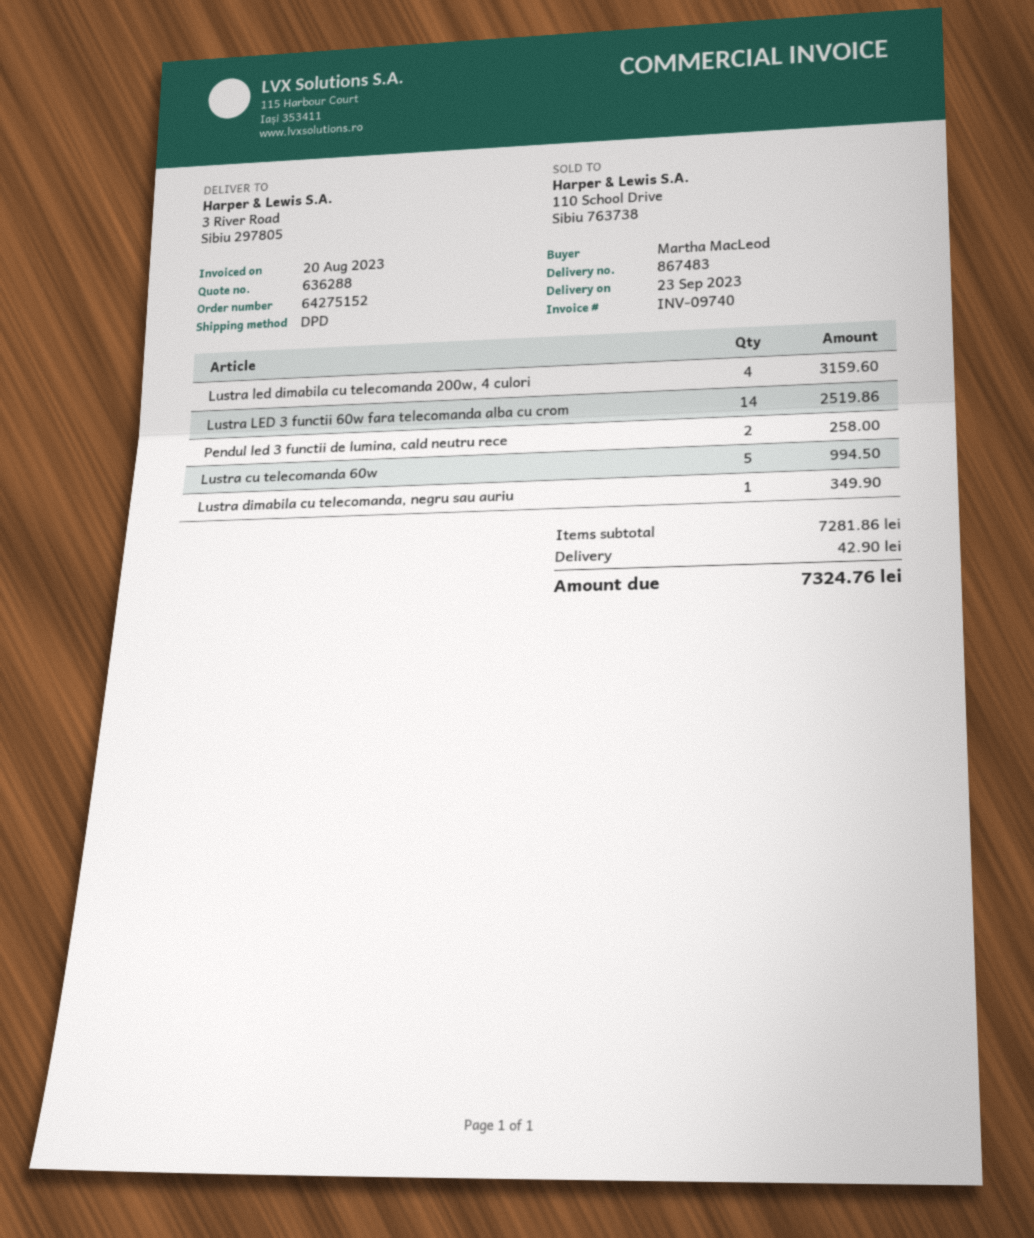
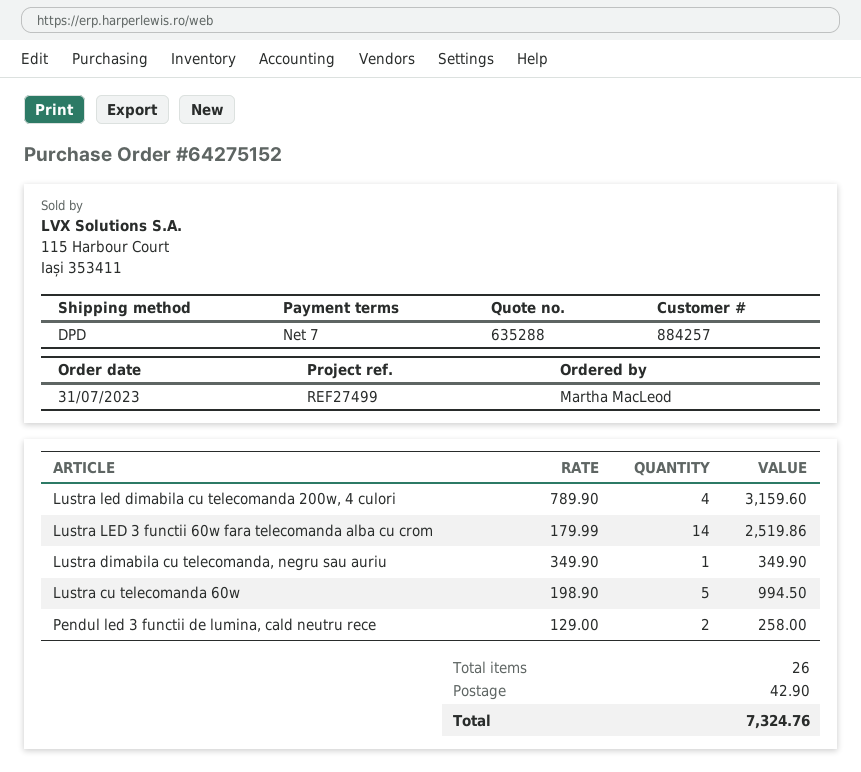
quote number: 636288 -> 635288

